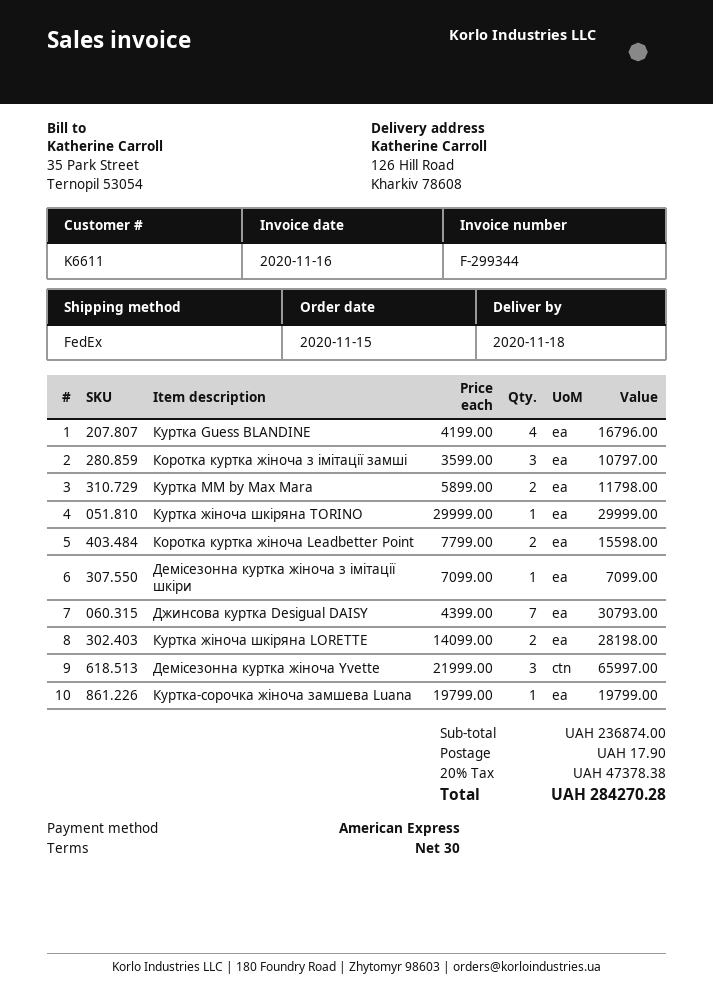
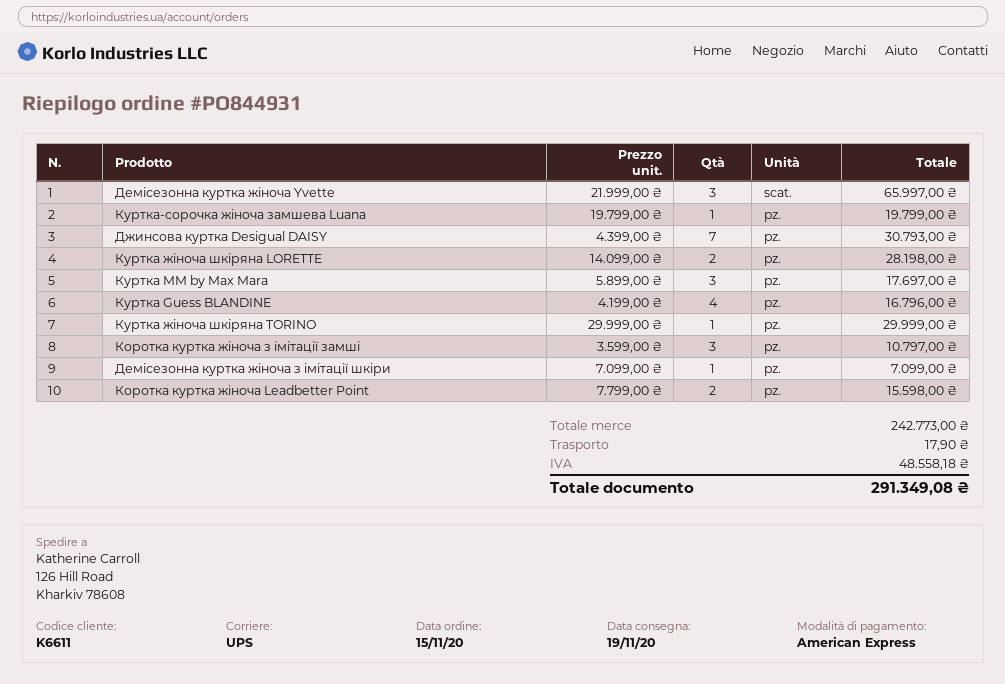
delivery date: 2020-11-18 -> 2020-11-19
shipping method: FedEx -> UPS
Куртка MM by Max Mara: 2 x 5899.00 = 11798.00 -> 3 x 5899.00 = 17697.00
subtotal: 236874.00 -> 242773.00
tax: 47378.38 -> 48558.18
total: 284270.28 -> 291349.08

